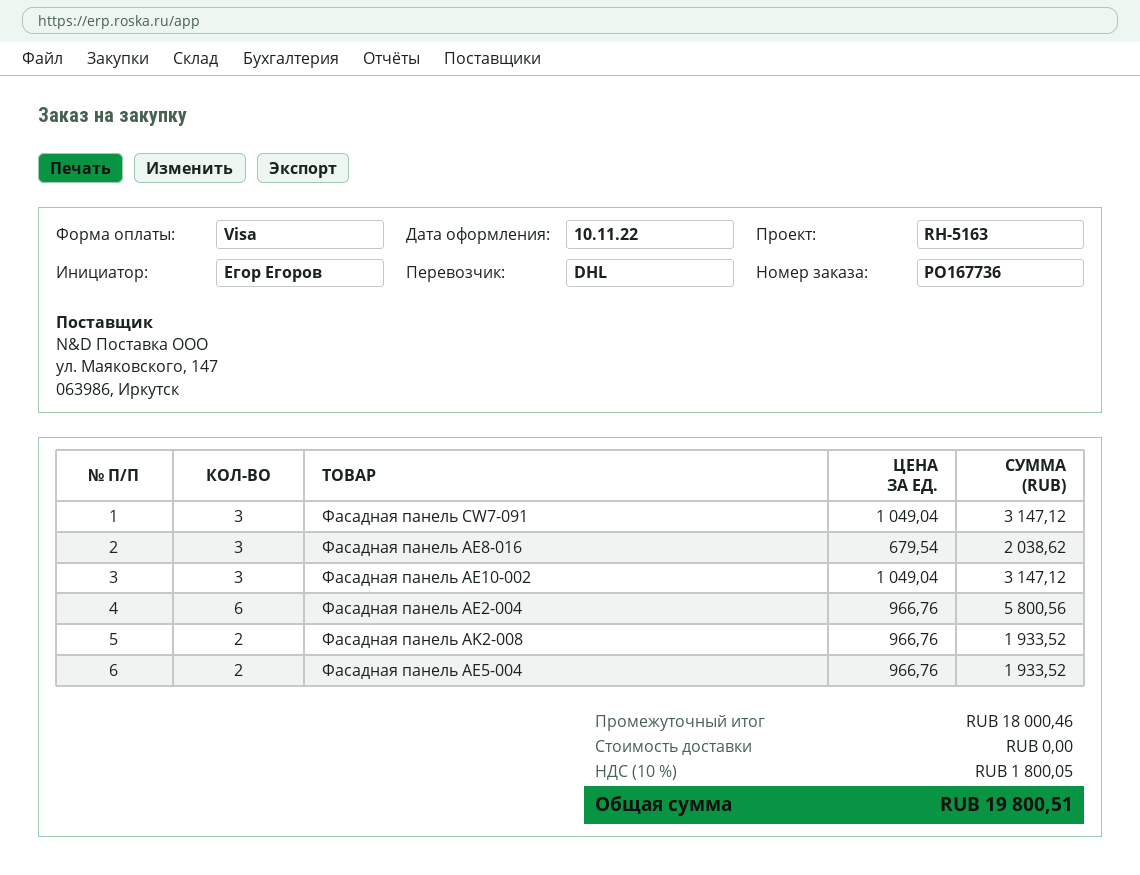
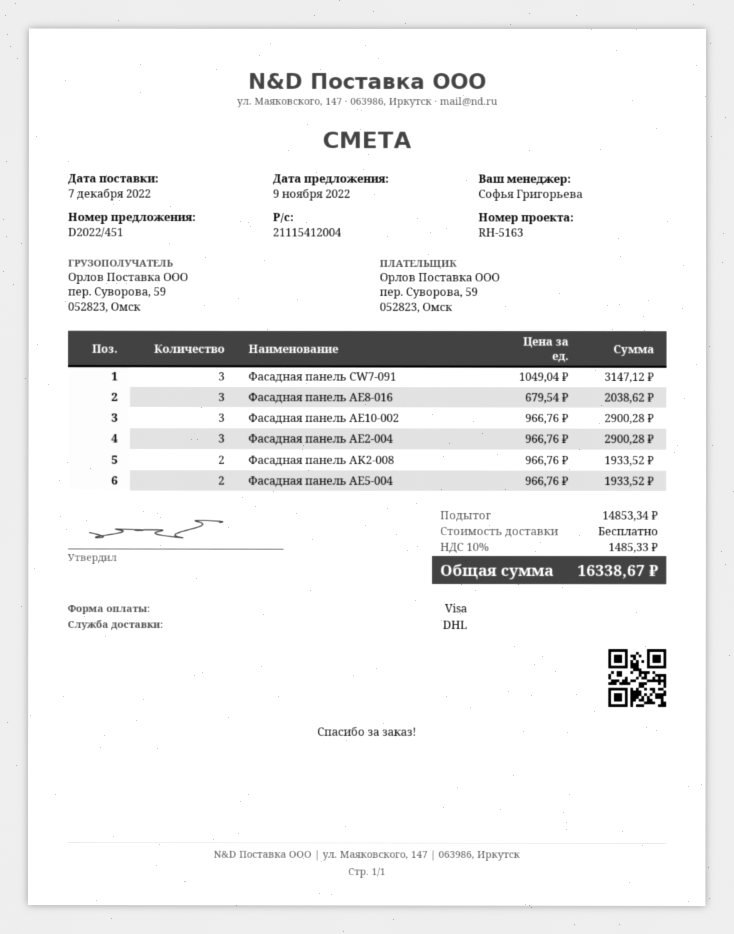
Фасадная панель AE10-002: 3 x 1049.04 = 3147.12 -> 3 x 966.76 = 2900.28
Фасадная панель AE2-004: 6 x 966.76 = 5800.56 -> 3 x 966.76 = 2900.28
subtotal: 18000.46 -> 14853.34
tax: 10% = 1800.05 -> 10% = 1485.33
total: 19800.51 -> 16338.67

